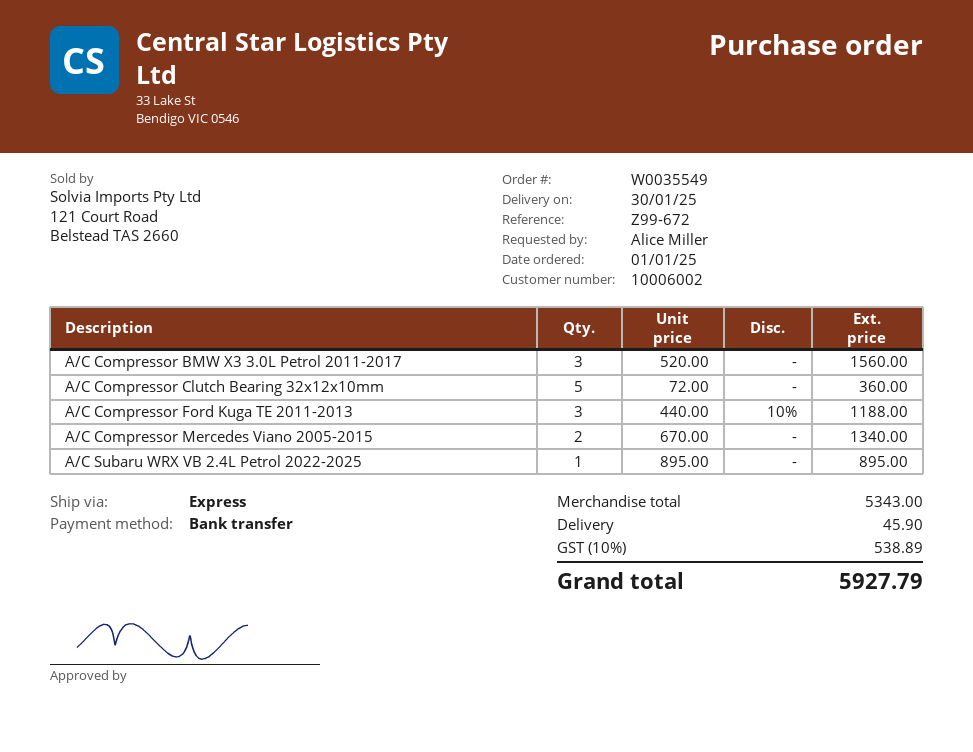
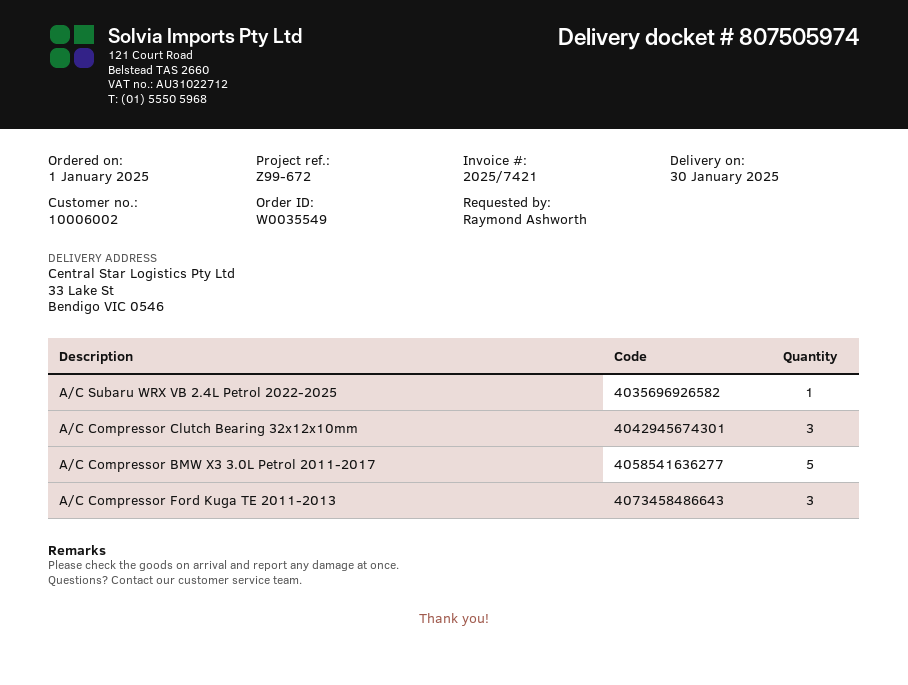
ordered by: Alice Miller -> Raymond Ashworth
A/C Compressor BMW X3 3.0L Petrol 2011-2017: 3 -> 5
A/C Compressor Clutch Bearing 32x12x10mm: 5 -> 3
A/C Compressor Mercedes Viano 2005-2015: 2 -> none

